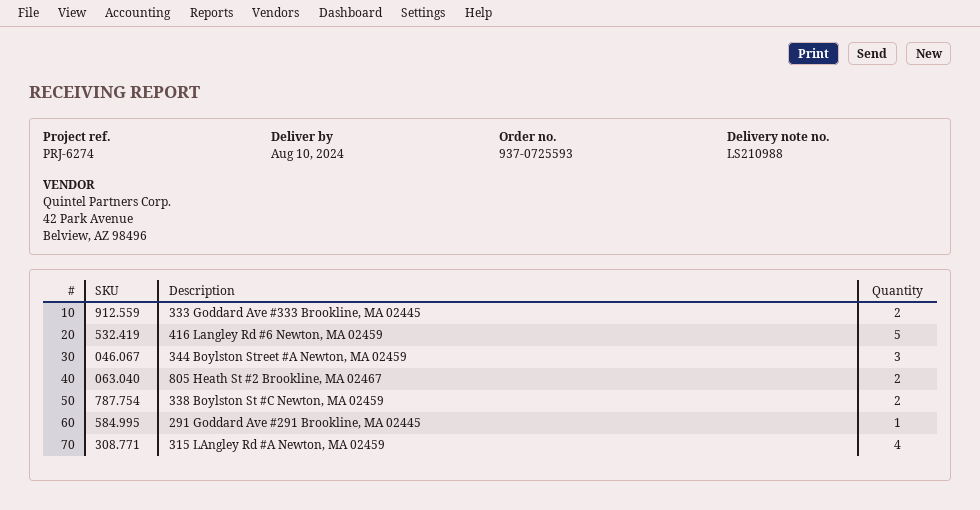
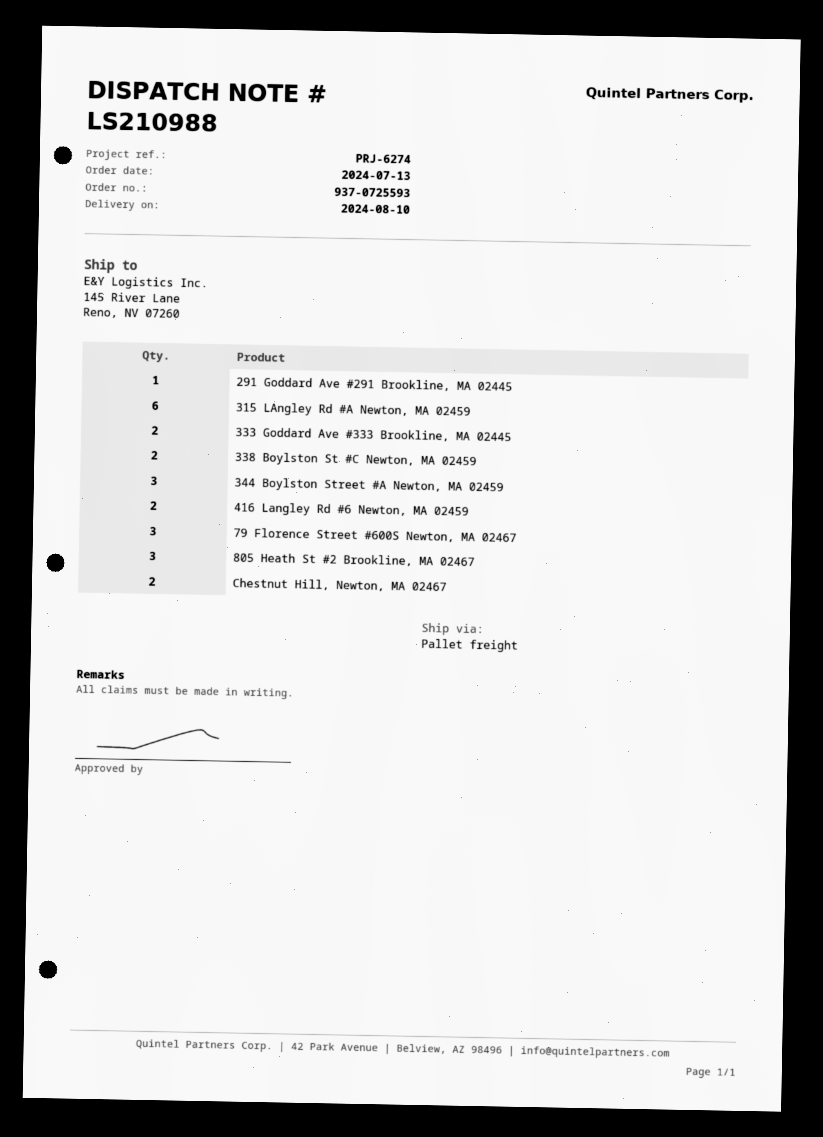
416 Langley Rd #6 Newton, MA 02459: 5 -> 2
805 Heath St #2 Brookline, MA 02467: 2 -> 3
315 LAngley Rd #A Newton, MA 02459: 4 -> 6
79 Florence Street #600S Newton, MA 02467: none -> 3
Chestnut Hill, Newton, MA 02467: none -> 2

